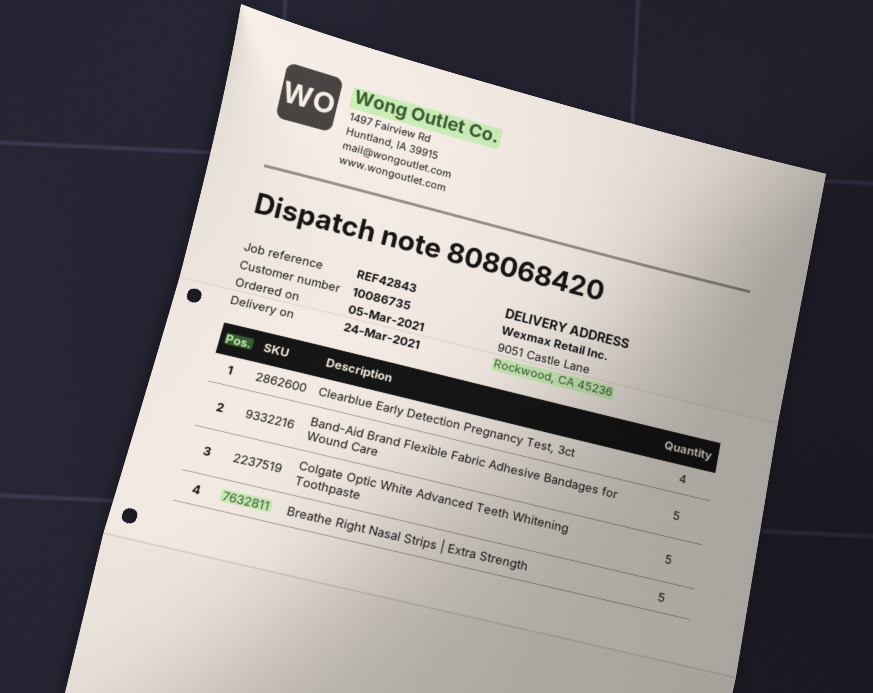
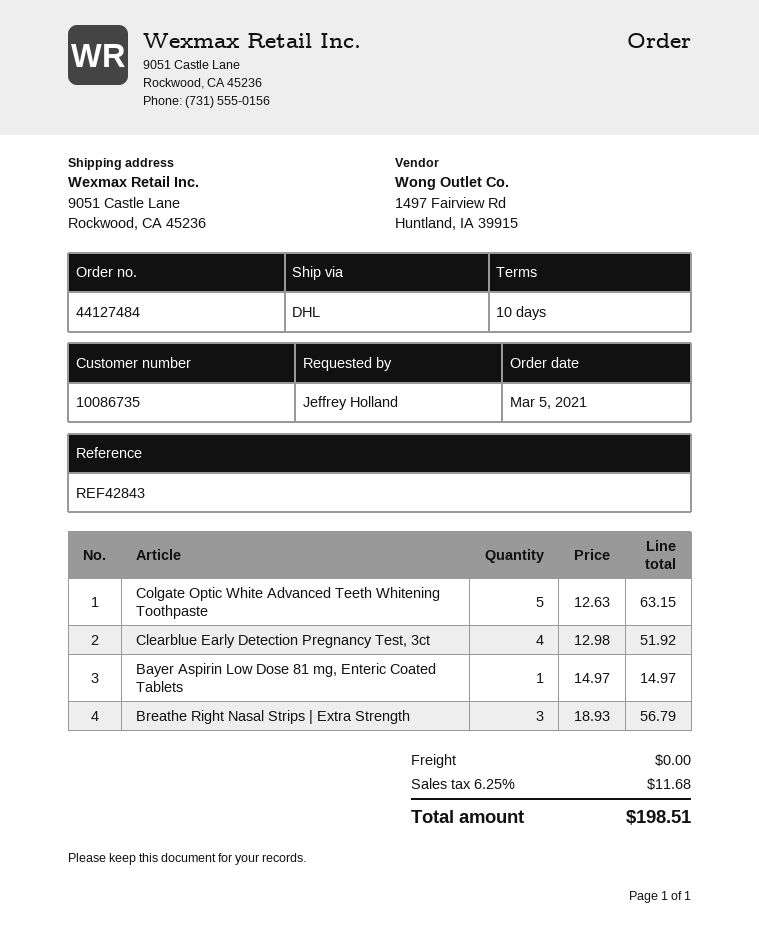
Band-Aid Brand Flexible Fabric Adhesive Bandages for Wound Care: 5 -> none
Breathe Right Nasal Strips | Extra Strength: 5 -> 3
Bayer Aspirin Low Dose 81 mg, Enteric Coated Tablets: none -> 1

